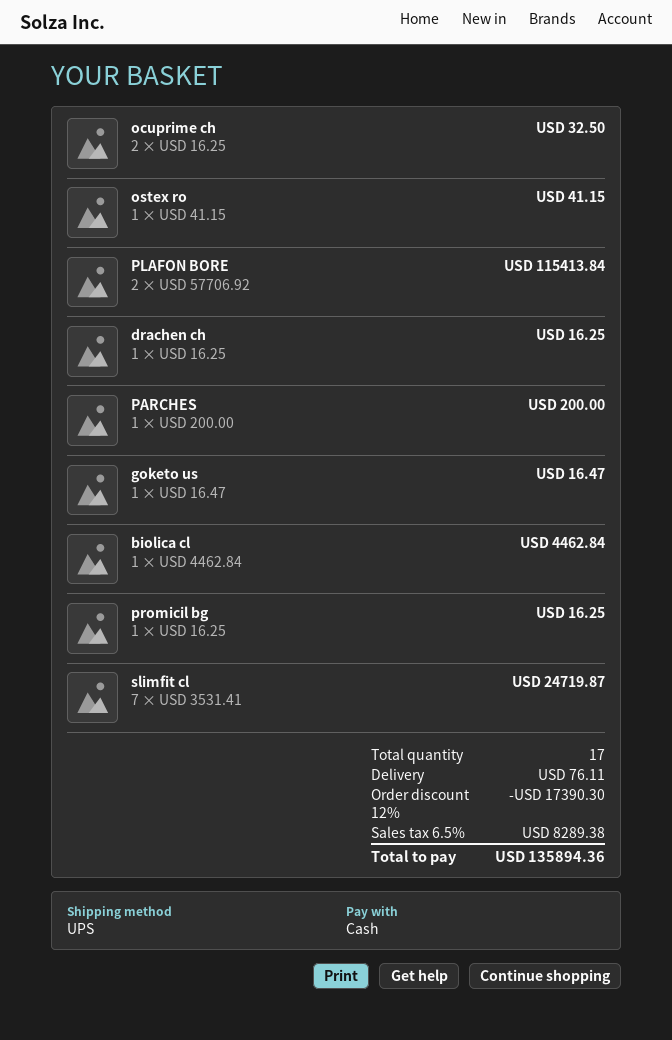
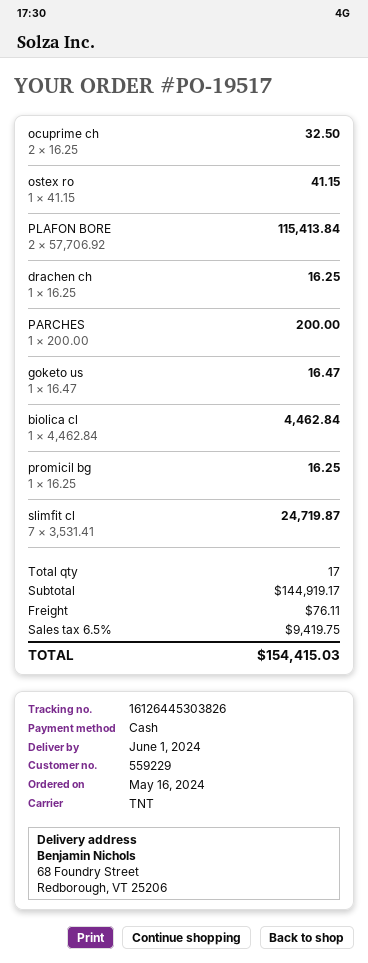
shipping method: UPS -> TNT
discount: 12% = 17390.30 -> none
tax: 6.5% = 8289.38 -> 6.5% = 9419.75
total: 135894.36 -> 154415.03

